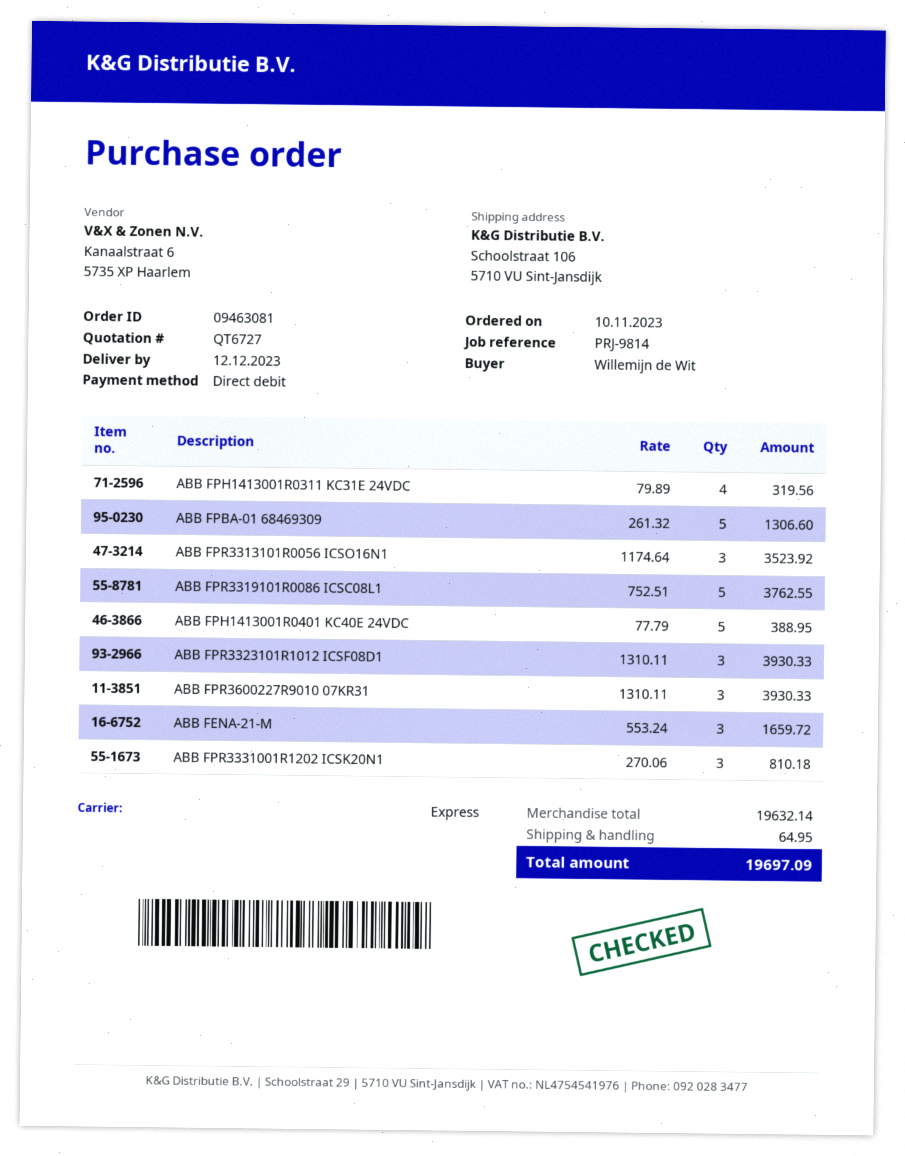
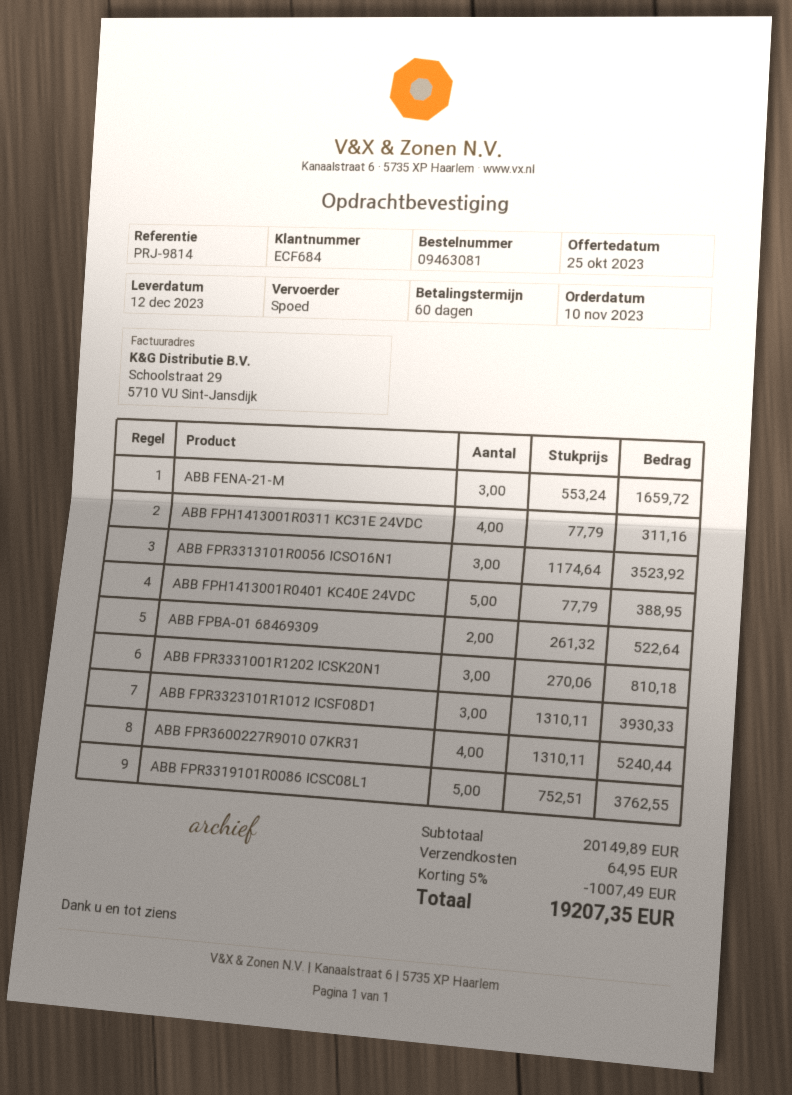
ABB FPH1413001R0311 KC31E 24VDC: 4 x 79.89 = 319.56 -> 4 x 77.79 = 311.16
ABB FPBA-01 68469309: 5 x 261.32 = 1306.60 -> 2 x 261.32 = 522.64
ABB FPR3600227R9010 07KR31: 3 x 1310.11 = 3930.33 -> 4 x 1310.11 = 5240.44
subtotal: 19632.14 -> 20149.89
discount: none -> 5% = 1007.49
total: 19697.09 -> 19207.35

